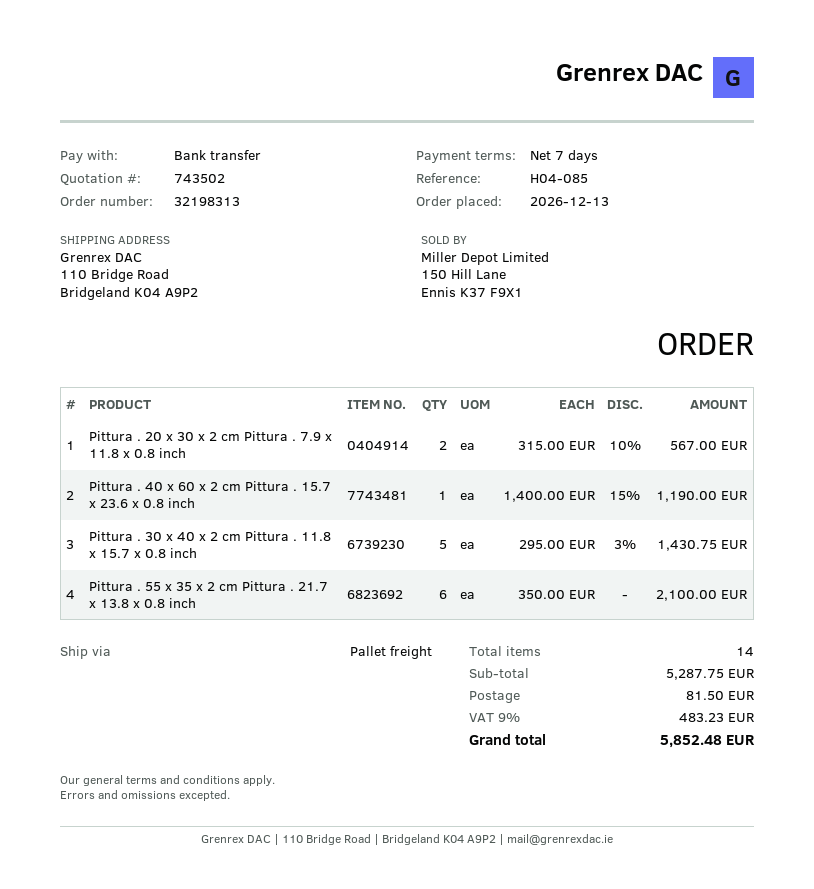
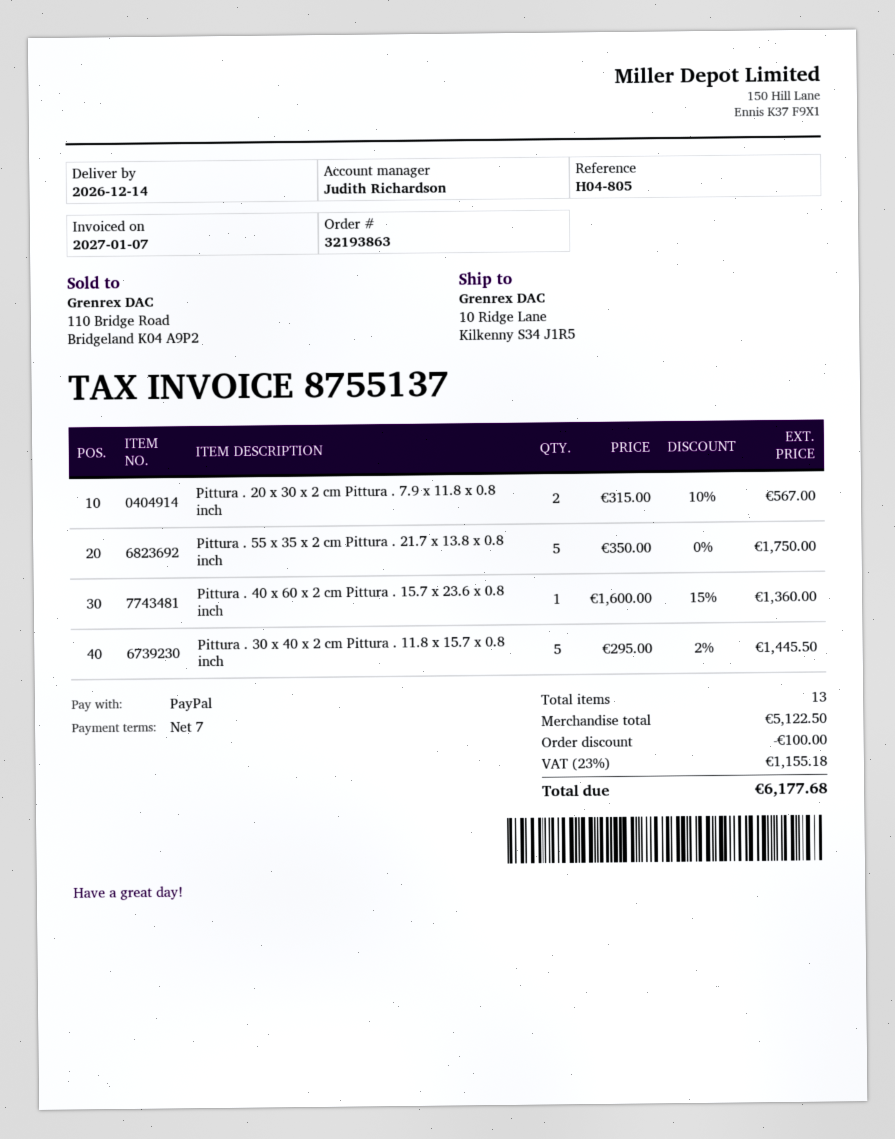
order number: 32198313 -> 32193863
reference: H04-085 -> H04-805
payment method: bank transfer -> PayPal
ship to: 110 Bridge Road, Bridgeland K04 A9P2 -> 10 Ridge Lane, Kilkenny S34 J1R5
Pittura . 40 x 60 x 2 cm Pittura . 15.7 x 23.6 x 0.8 inch: 1 x 1400.00 - 15% = 1190.00 -> 1 x 1600.00 - 15% = 1360.00
Pittura . 30 x 40 x 2 cm Pittura . 11.8 x 15.7 x 0.8 inch: 5 x 295.00 - 3% = 1430.75 -> 5 x 295.00 - 2% = 1445.50
Pittura . 55 x 35 x 2 cm Pittura . 21.7 x 13.8 x 0.8 inch: 6 x 350.00 = 2100.00 -> 5 x 350.00 = 1750.00
total quantity: 14 -> 13
subtotal: 5287.75 -> 5122.50
discount: none -> 100.00
shipping: 81.50 -> none
tax: 9% = 483.23 -> 23% = 1155.18
total: 5852.48 -> 6177.68

